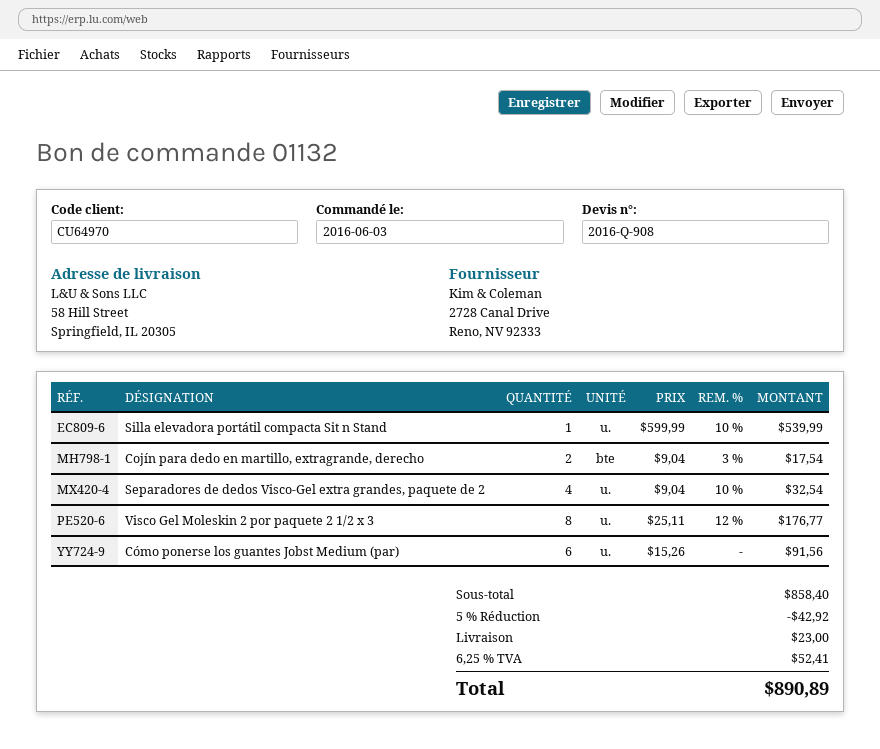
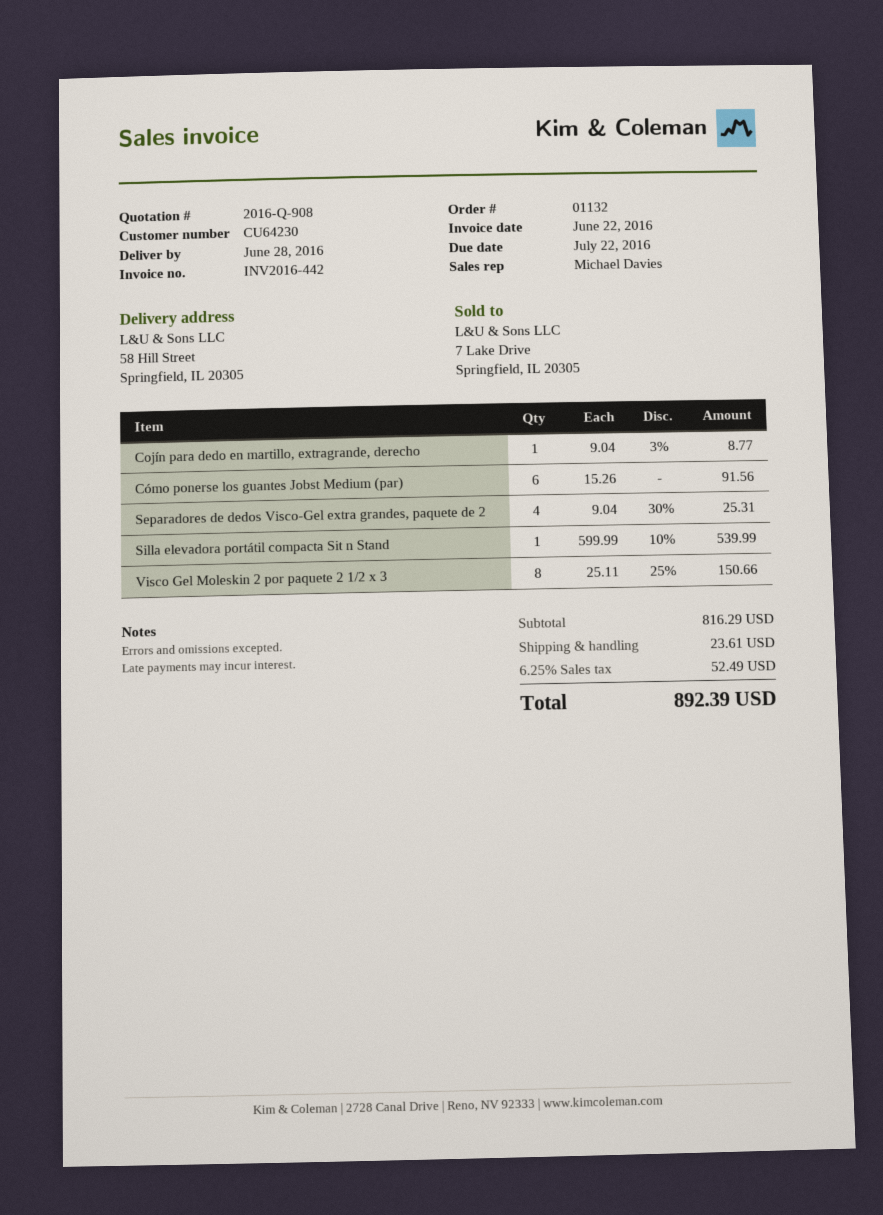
customer number: CU64970 -> CU64230
Cojín para dedo en martillo, extragrande, derecho: 2 x 9.04 - 3% = 17.54 -> 1 x 9.04 - 3% = 8.77
Separadores de dedos Visco-Gel extra grandes, paquete de 2: 4 x 9.04 - 10% = 32.54 -> 4 x 9.04 - 30% = 25.31
Visco Gel Moleskin 2 por paquete 2 1/2 x 3: 8 x 25.11 - 12% = 176.77 -> 8 x 25.11 - 25% = 150.66
subtotal: 858.40 -> 816.29
discount: 5% = 42.92 -> none
shipping: 23.00 -> 23.61
tax: 6.25% = 52.41 -> 6.25% = 52.49
total: 890.89 -> 892.39

